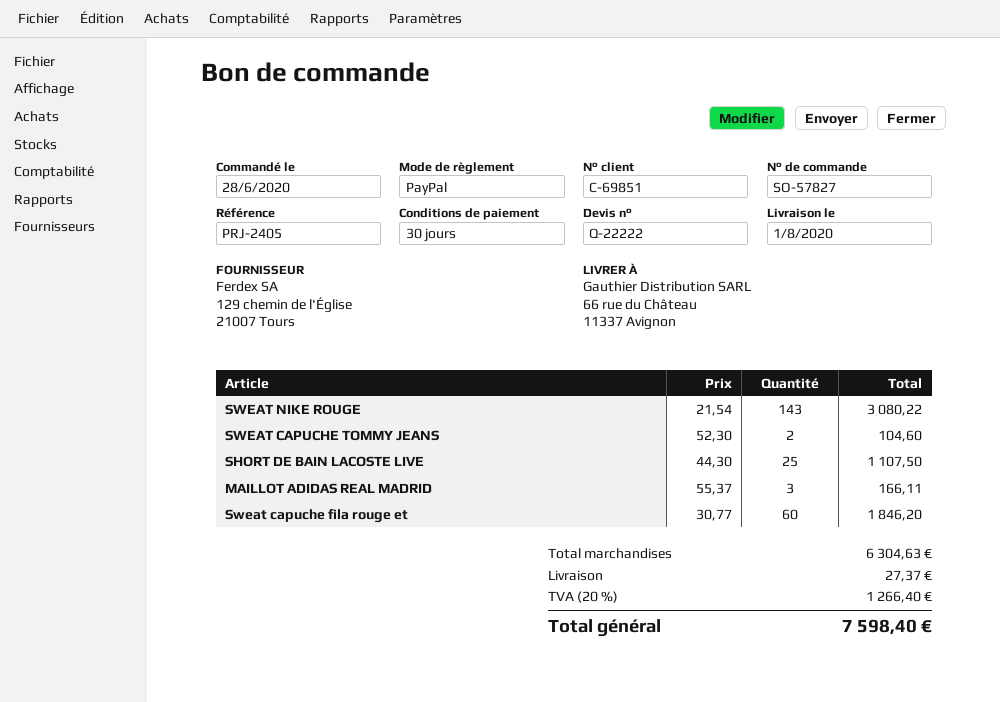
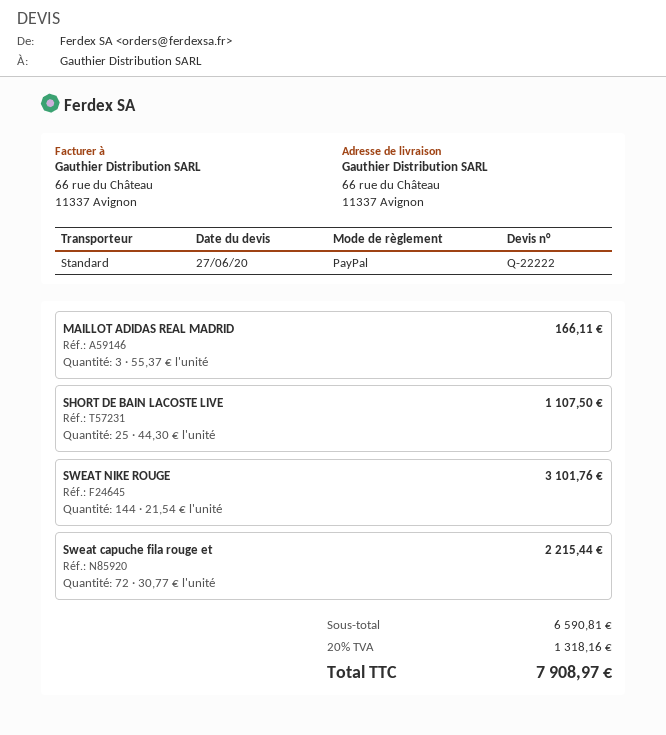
SWEAT NIKE ROUGE: 143 x 21.54 = 3080.22 -> 144 x 21.54 = 3101.76
SWEAT CAPUCHE TOMMY JEANS: 2 x 52.30 = 104.60 -> none
Sweat capuche fila rouge et: 60 x 30.77 = 1846.20 -> 72 x 30.77 = 2215.44
subtotal: 6304.63 -> 6590.81
shipping: 27.37 -> none
tax: 20% = 1266.40 -> 20% = 1318.16
total: 7598.40 -> 7908.97

